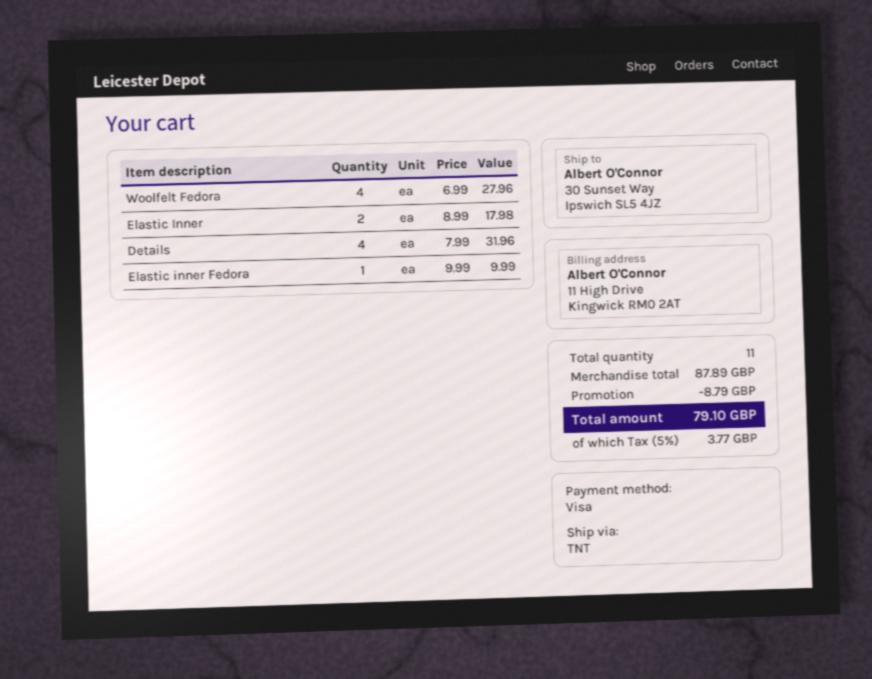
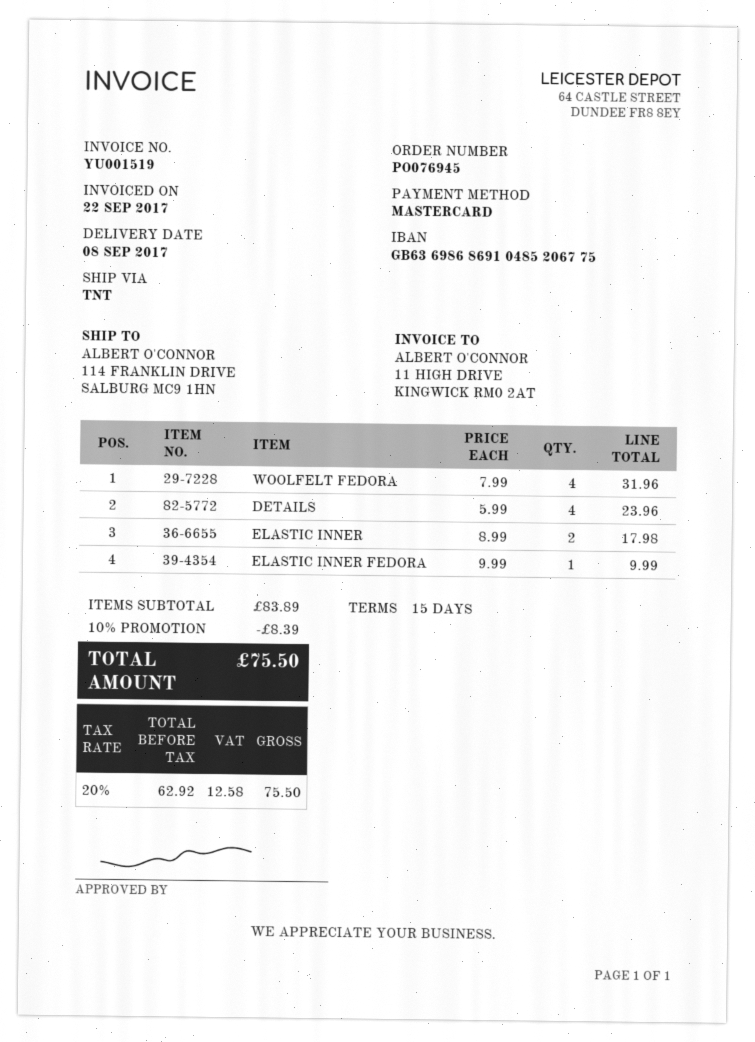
payment method: Visa -> Mastercard
ship to: 30 Sunset Way, Ipswich SL5 4JZ -> 114 FRANKLIN DRIVE, SALBURG MC9 1HN
Woolfelt Fedora: 4 x 6.99 = 27.96 -> 4 x 7.99 = 31.96
Details: 4 x 7.99 = 31.96 -> 4 x 5.99 = 23.96
subtotal: 87.89 -> 83.89
discount: 8.79 -> 8.39
tax: 5% = 3.77 -> 20% = 12.58
total: 79.10 -> 75.50

